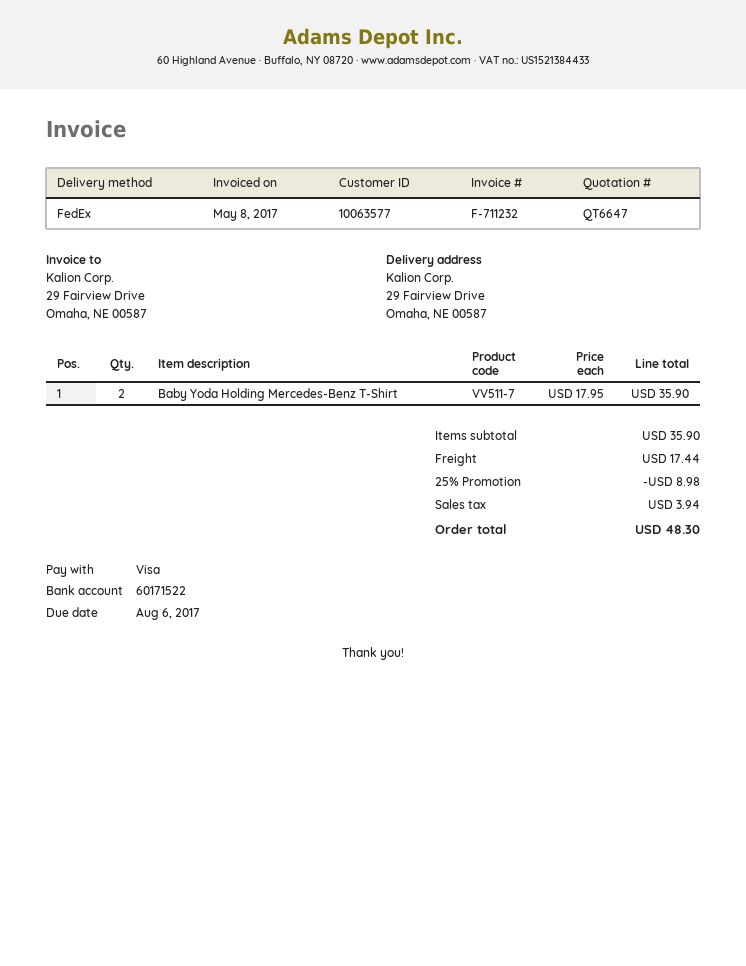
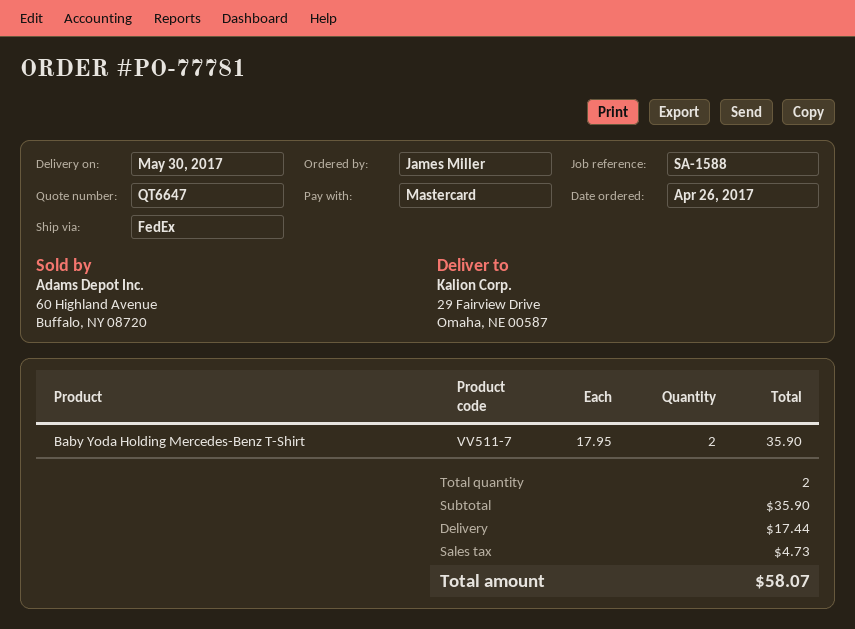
payment method: Visa -> Mastercard
discount: 25% = 8.98 -> none
tax: 3.94 -> 4.73
total: 48.30 -> 58.07

